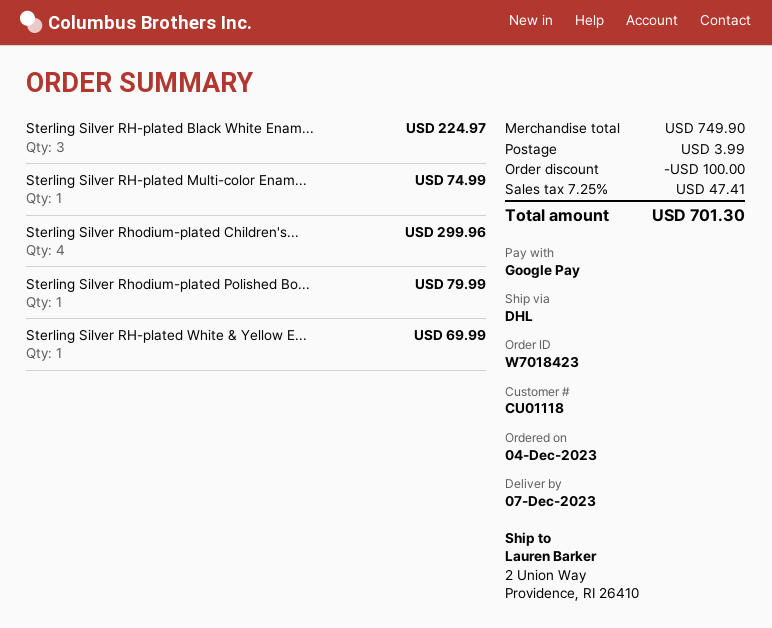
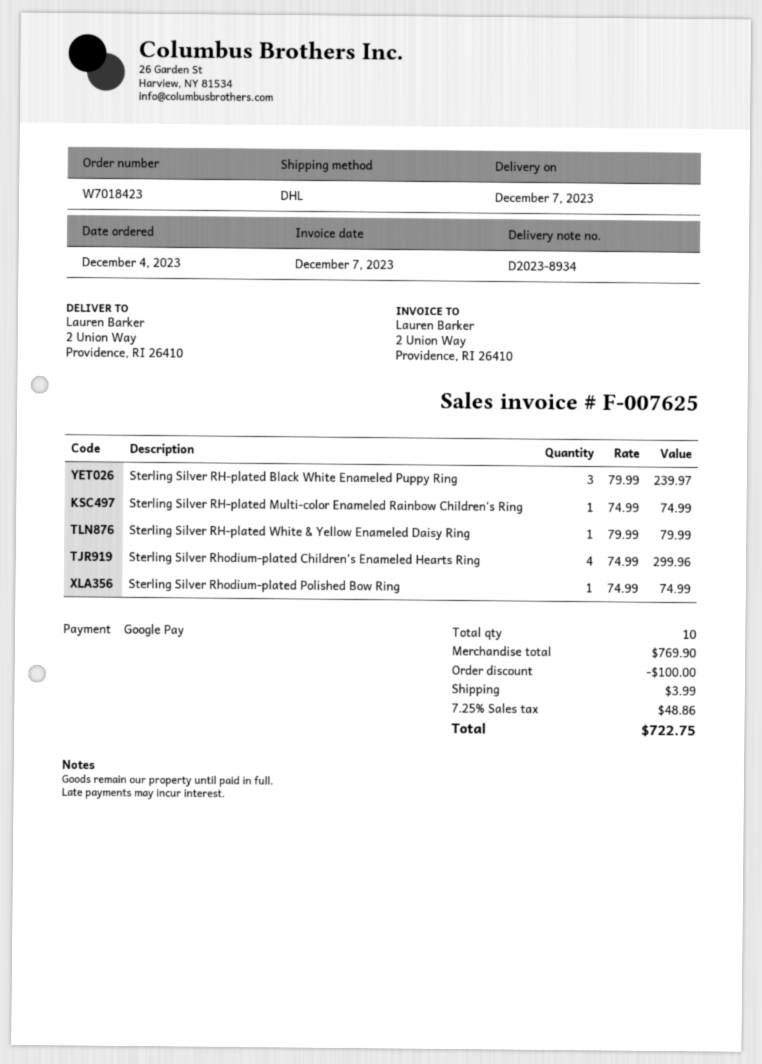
Sterling Silver RH-plated Black White Enam...: 3 for 224.97 -> 3 for 239.97
Sterling Silver Rhodium-plated Polished Bo...: 1 for 79.99 -> 1 for 74.99
Sterling Silver RH-plated White & Yellow E...: 1 for 69.99 -> 1 for 79.99
subtotal: 749.90 -> 769.90
tax: 7.25% = 47.41 -> 7.25% = 48.86
total: 701.30 -> 722.75

